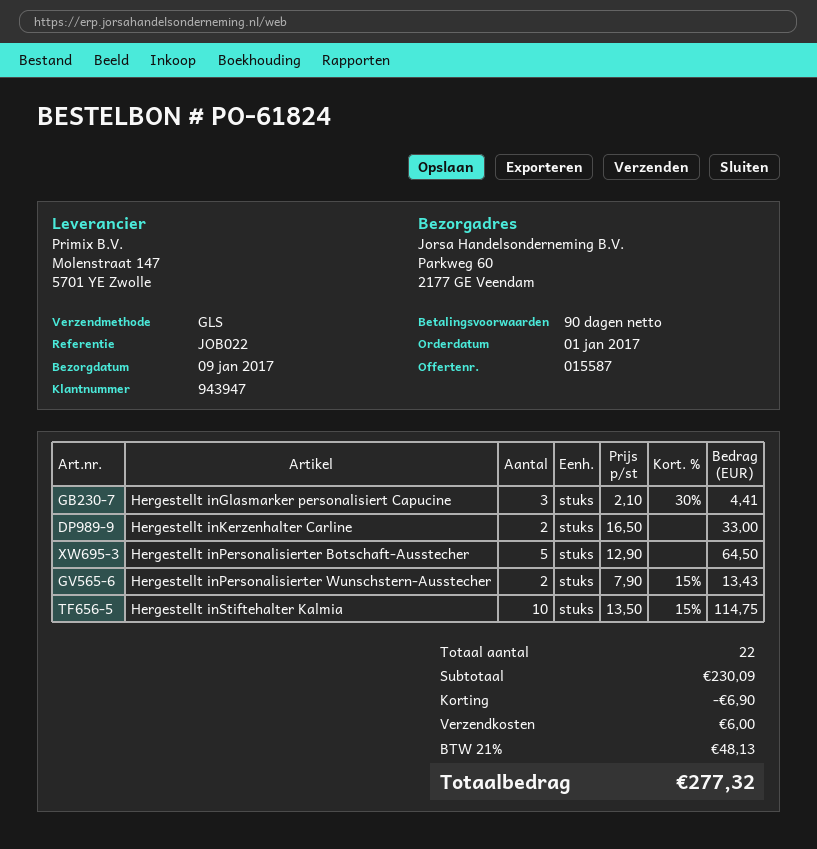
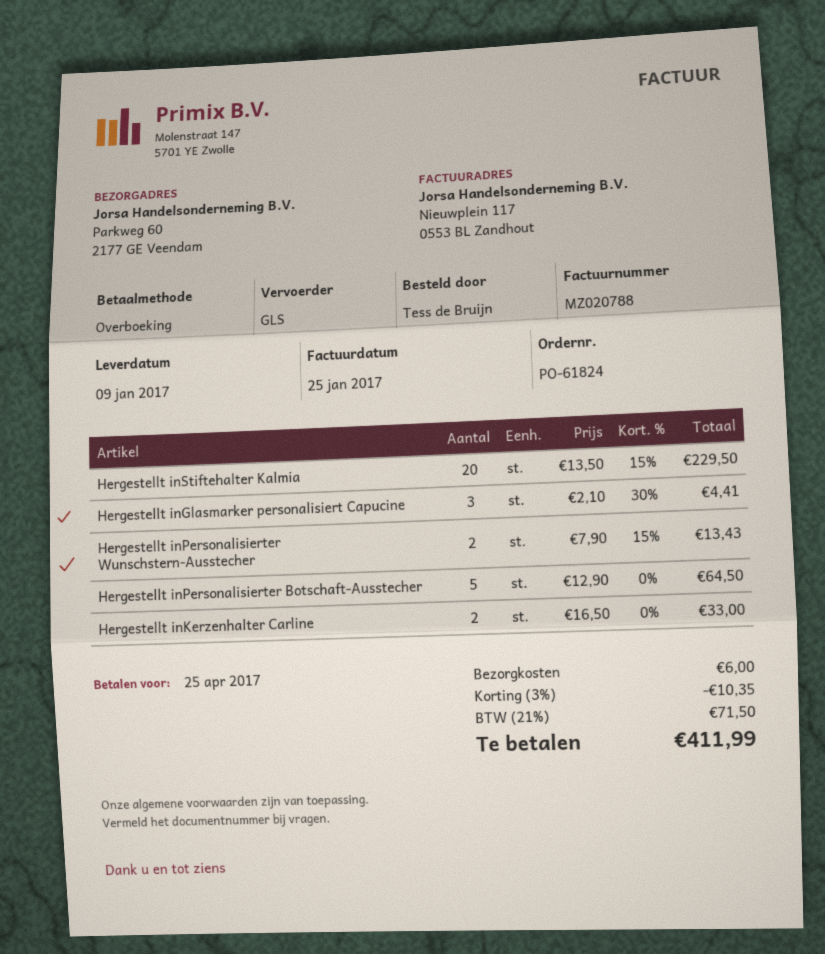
Hergestellt inStiftehalter Kalmia: 10 x 13.50 - 15% = 114.75 -> 20 x 13.50 - 15% = 229.50
discount: 6.90 -> 10.35
tax: 21% = 48.13 -> 21% = 71.50
total: 277.32 -> 411.99

